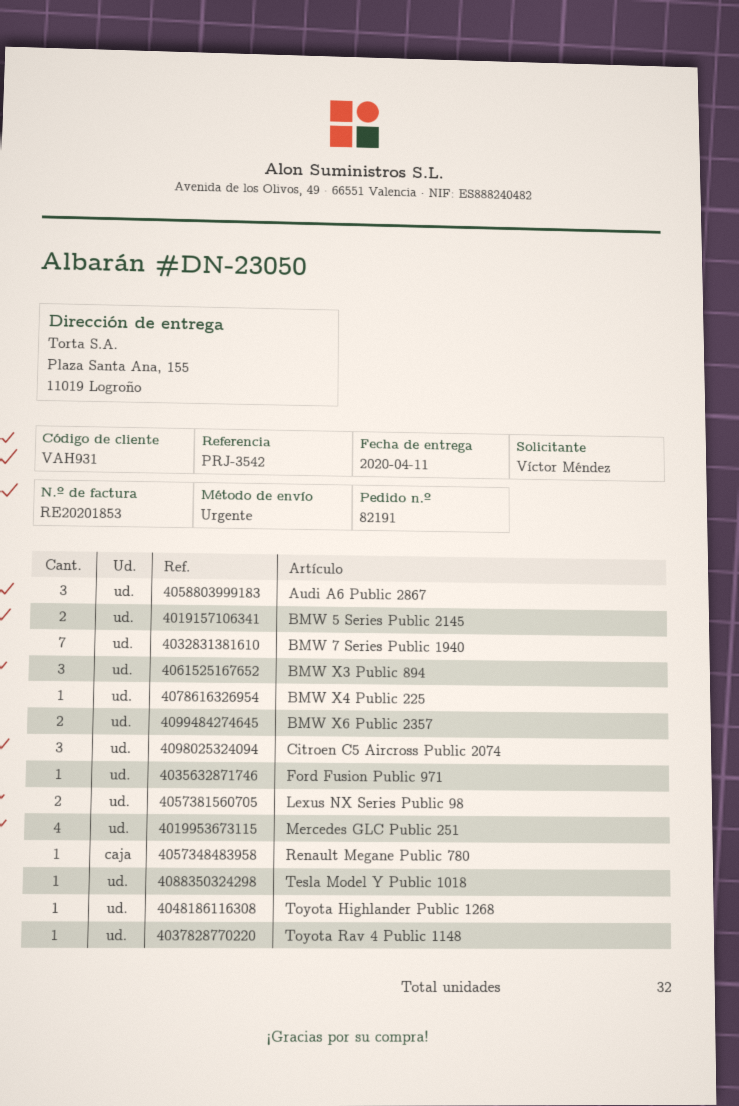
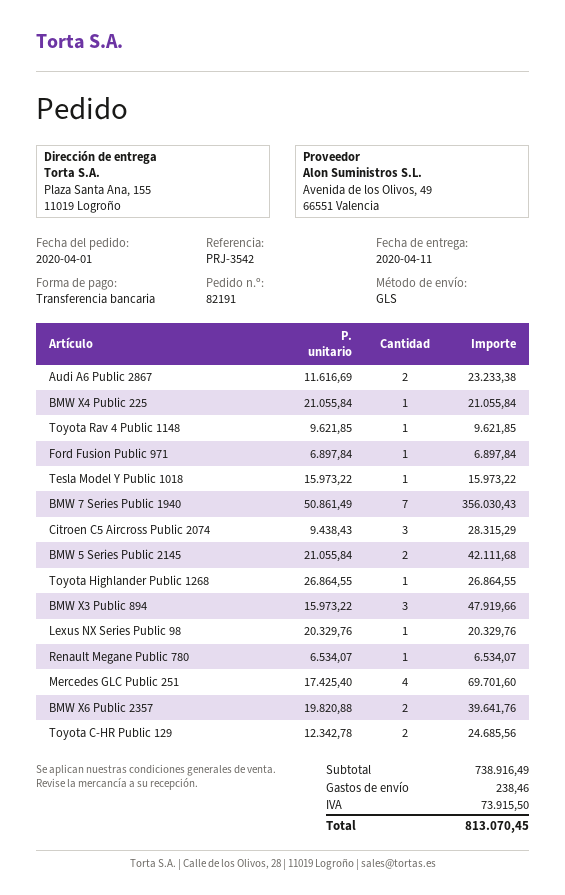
shipping method: express -> GLS
Audi A6 Public 2867: 3 -> 2
Lexus NX Series Public 98: 2 -> 1
Toyota C-HR Public 129: none -> 2

